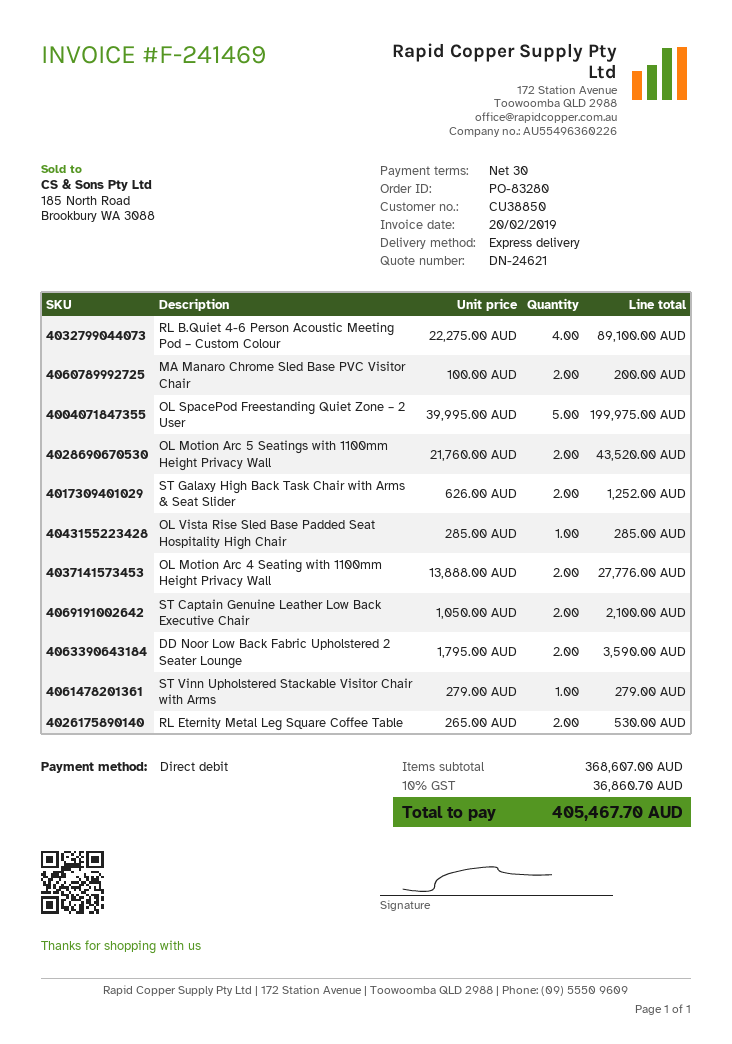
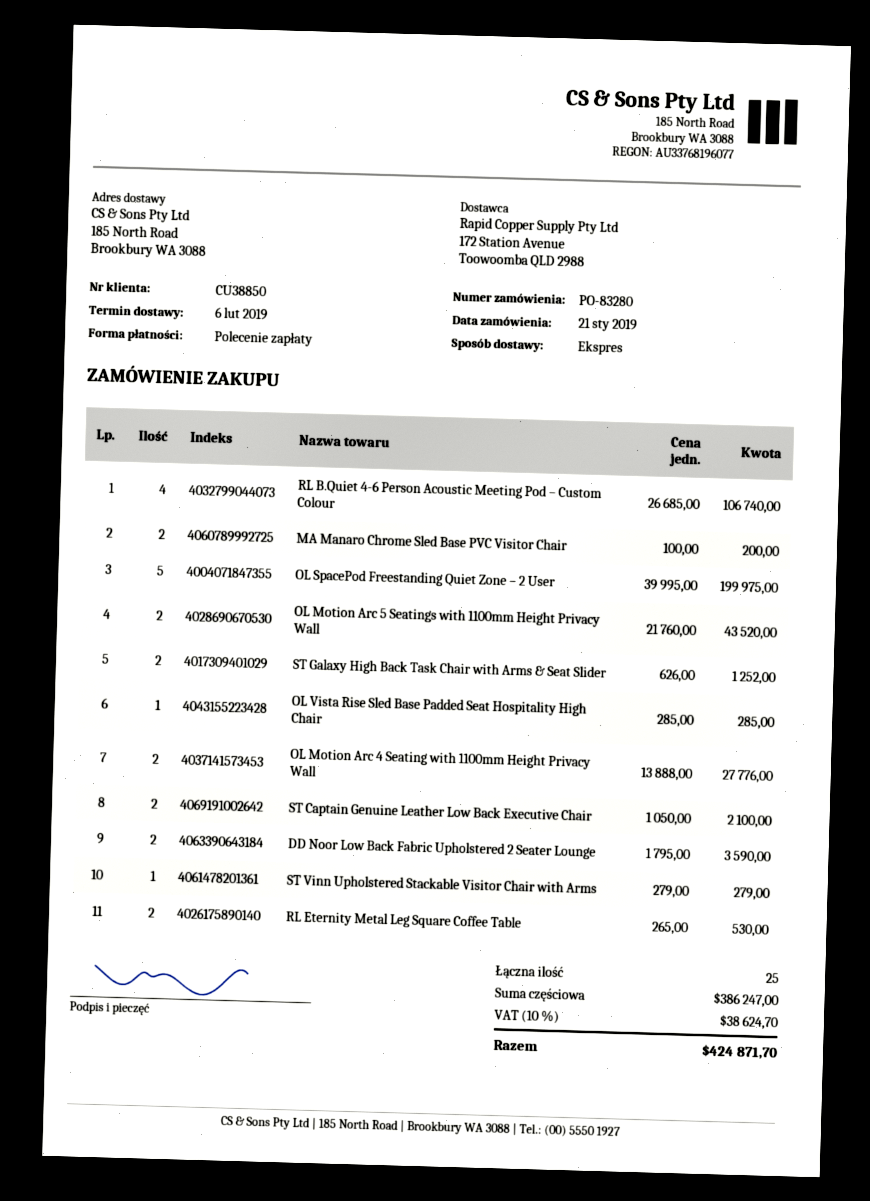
RL B.Quiet 4-6 Person Acoustic Meeting Pod – Custom Colour: 4 x 22275.00 = 89100.00 -> 4 x 26685.00 = 106740.00
subtotal: 368607.00 -> 386247.00
tax: 10% = 36860.70 -> 10% = 38624.70
total: 405467.70 -> 424871.70

